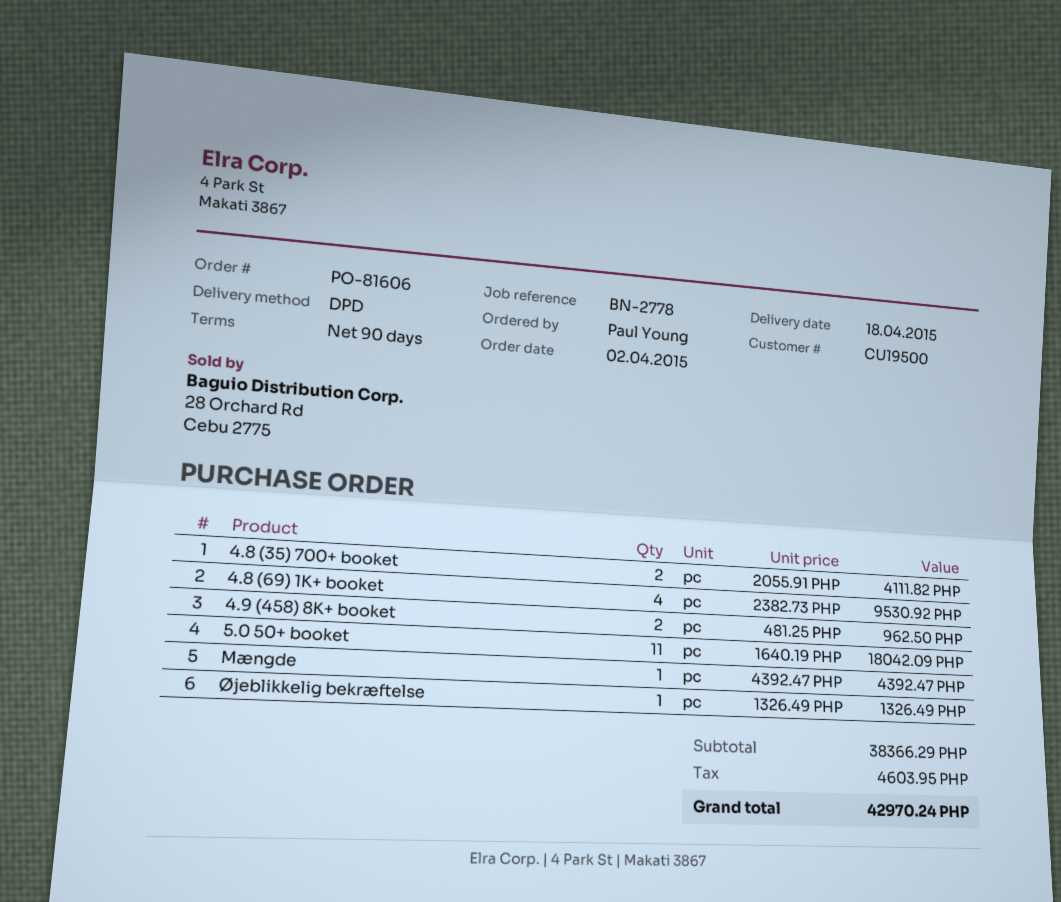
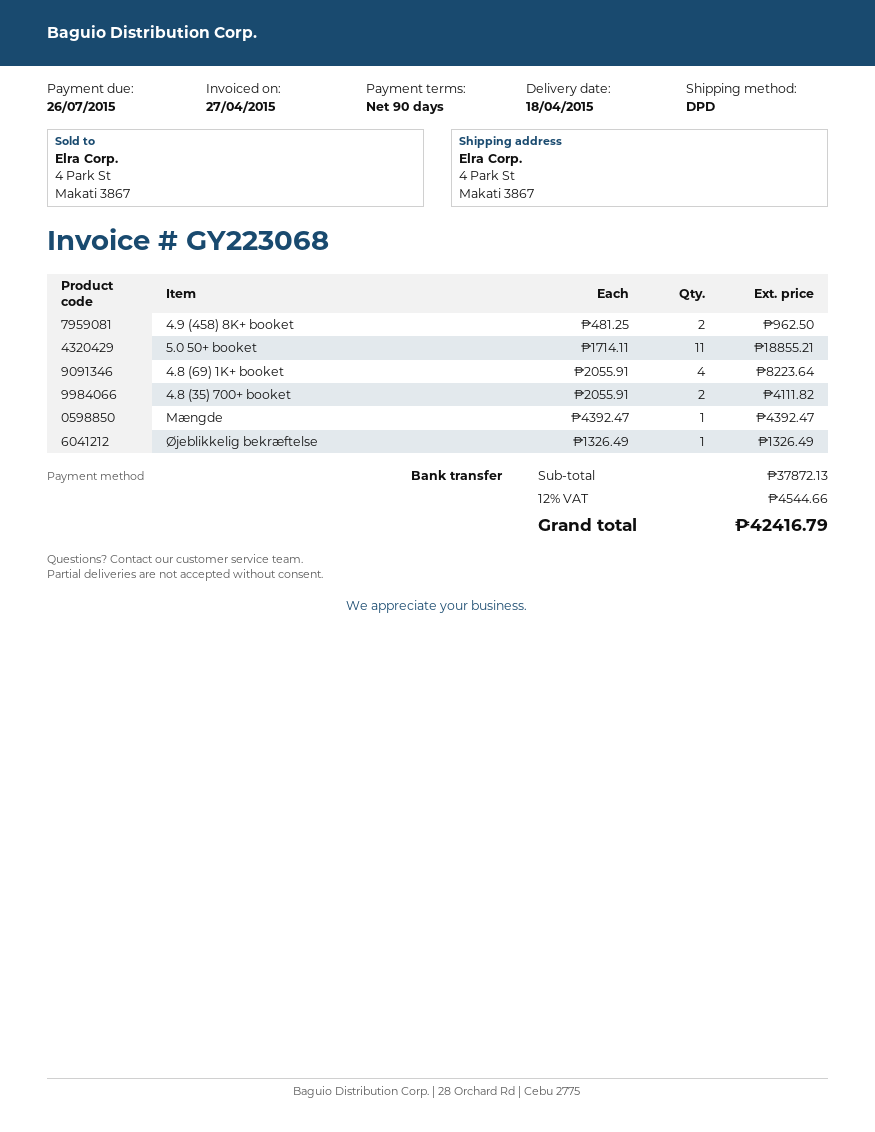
4.8 (69) 1K+ booket: 4 x 2382.73 = 9530.92 -> 4 x 2055.91 = 8223.64
5.0 50+ booket: 11 x 1640.19 = 18042.09 -> 11 x 1714.11 = 18855.21
subtotal: 38366.29 -> 37872.13
tax: 4603.95 -> 4544.66
total: 42970.24 -> 42416.79

